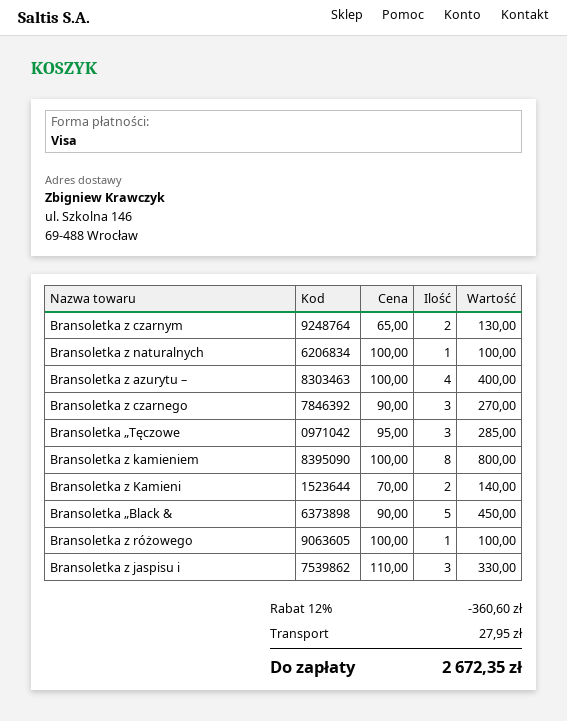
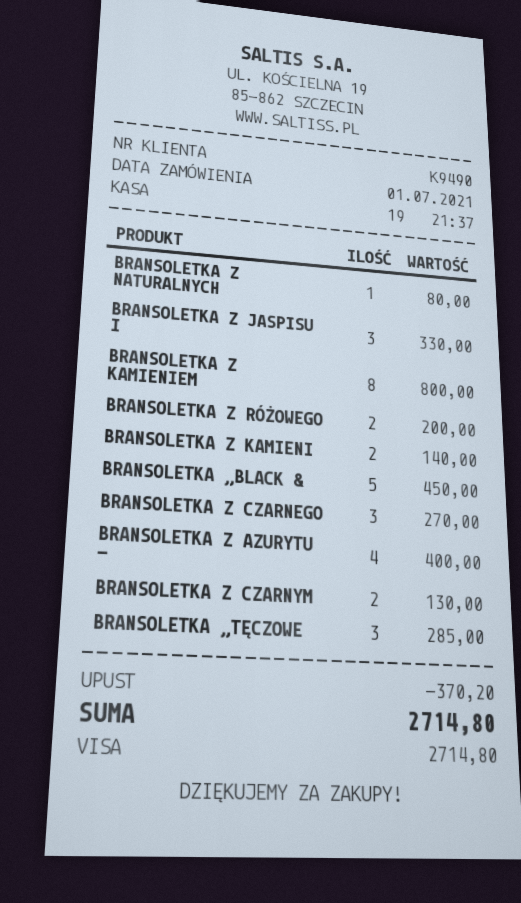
Bransoletka z naturalnych: 1 for 100.00 -> 1 for 80.00
Bransoletka z różowego: 1 for 100.00 -> 2 for 200.00
discount: 360.60 -> 370.20
shipping: 27.95 -> none
total: 2672.35 -> 2714.80

